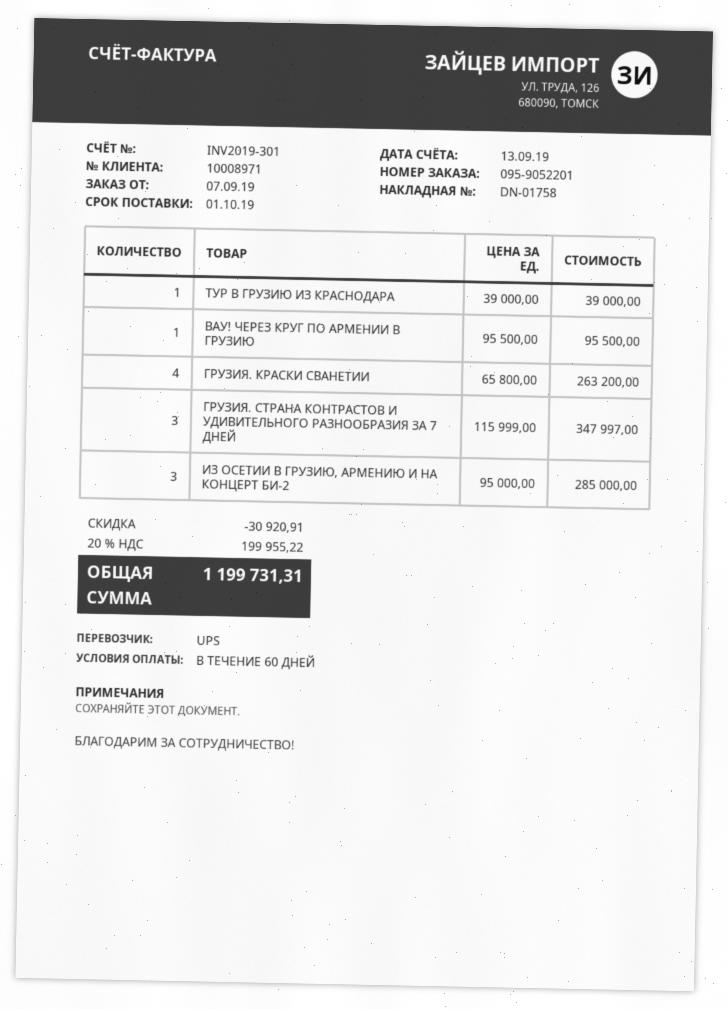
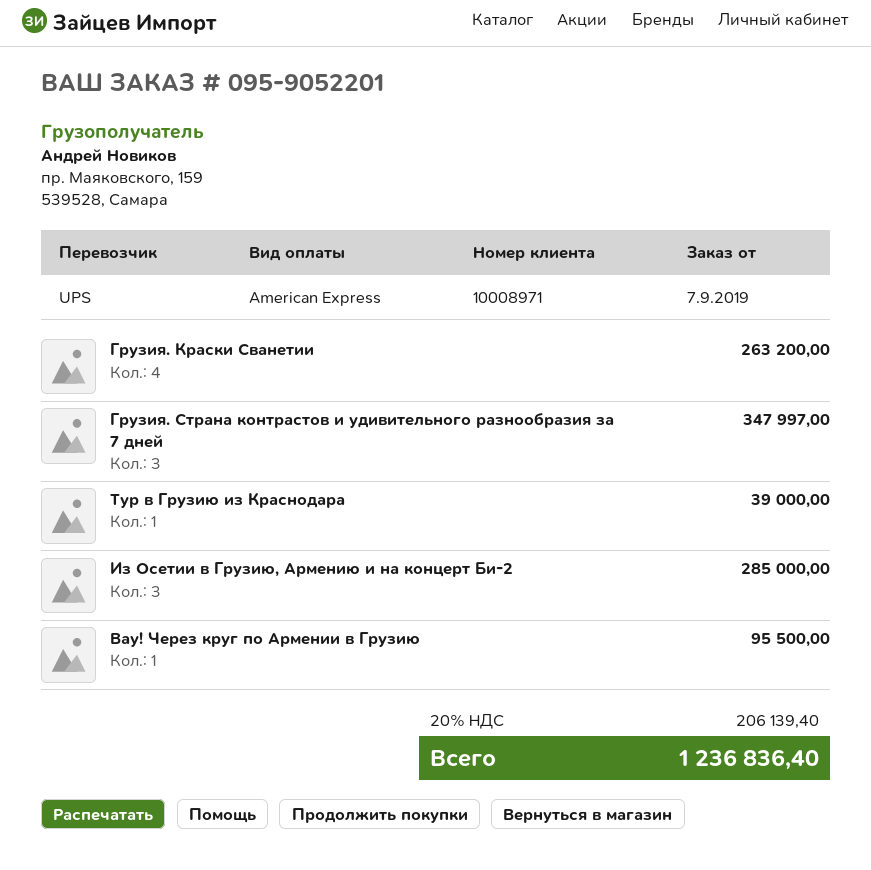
discount: 30920.91 -> none
tax: 20% = 199955.22 -> 20% = 206139.40
total: 1199731.31 -> 1236836.40

